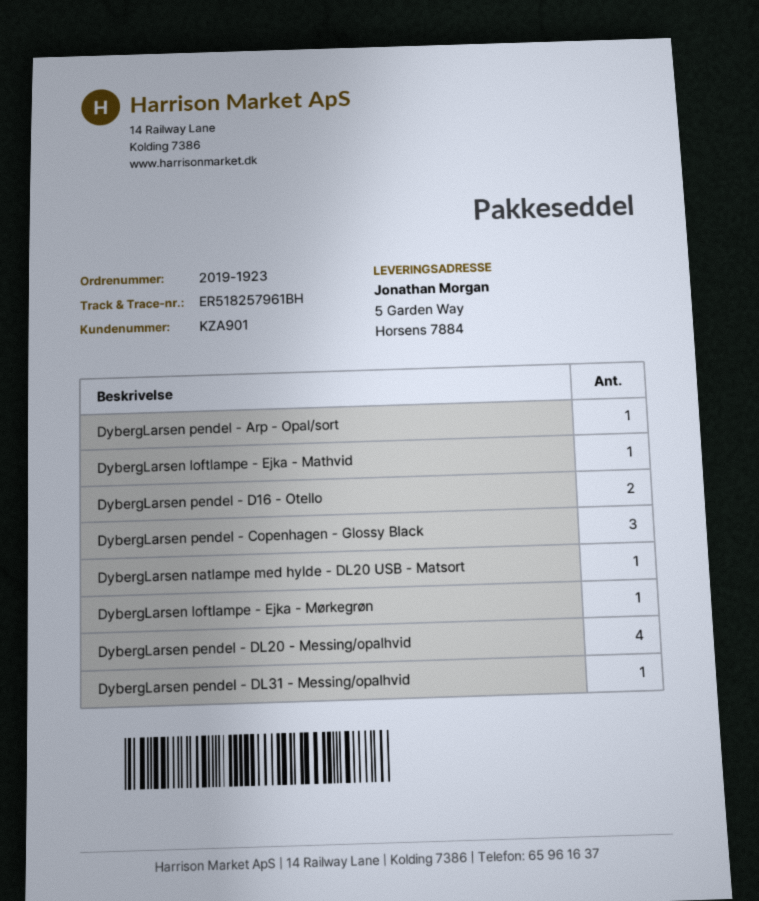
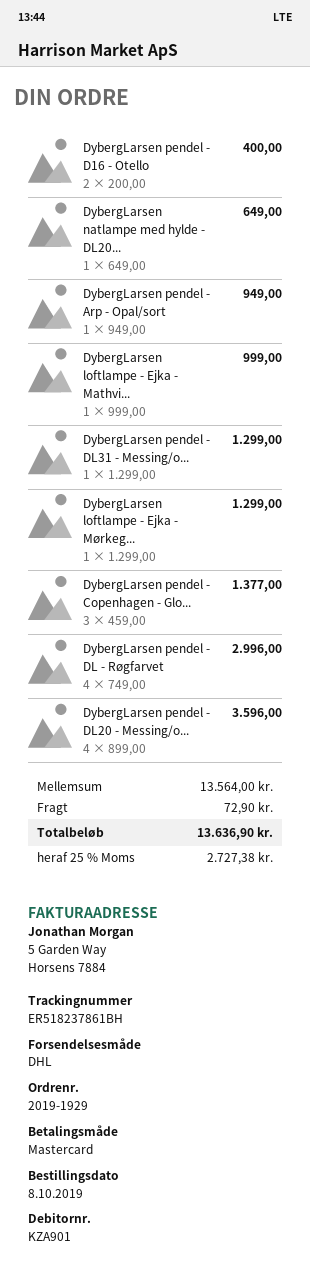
order number: 2019-1923 -> 2019-1929
tracking number: ER518257961BH -> ER518237861BH
DybergLarsen pendel - DL - Røgfarvet: none -> 4

